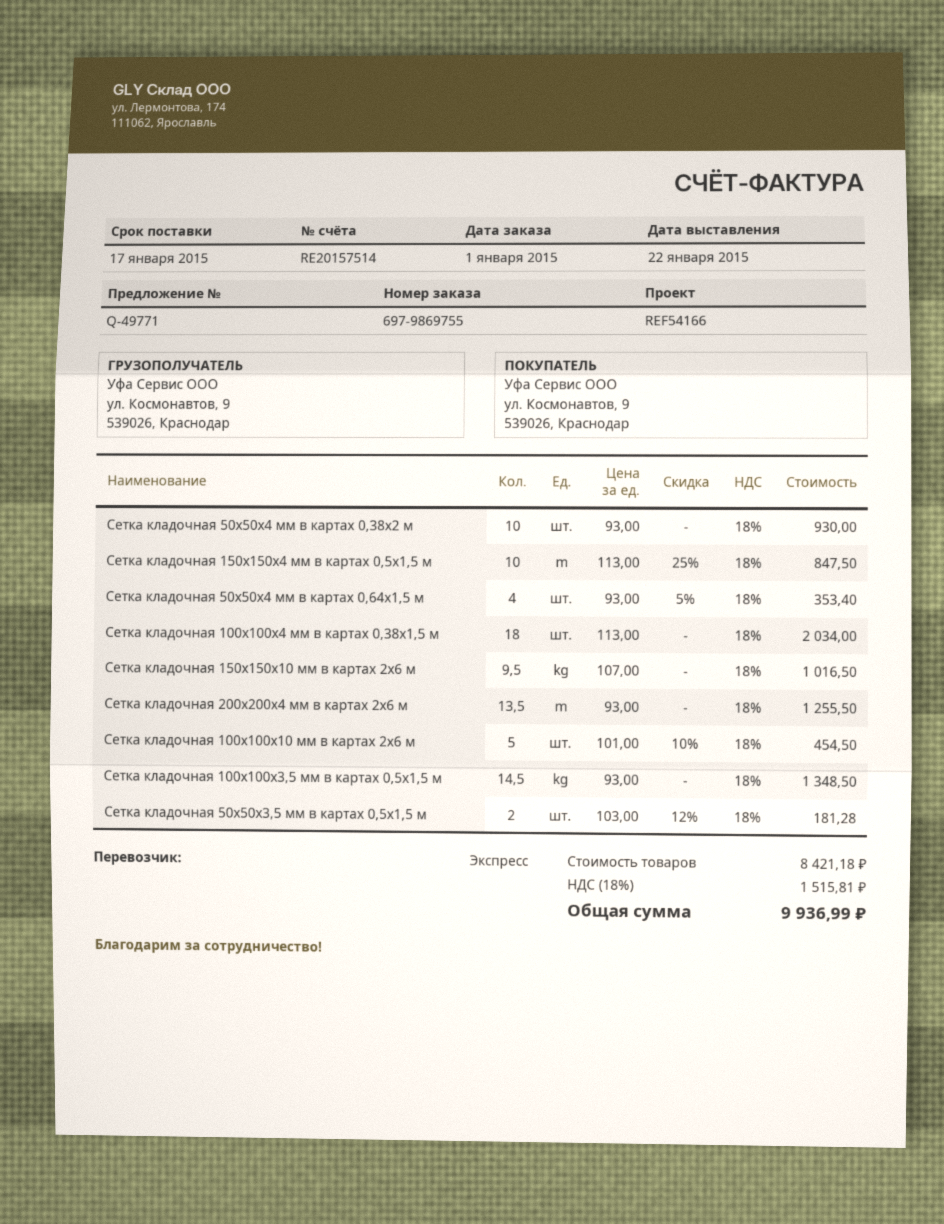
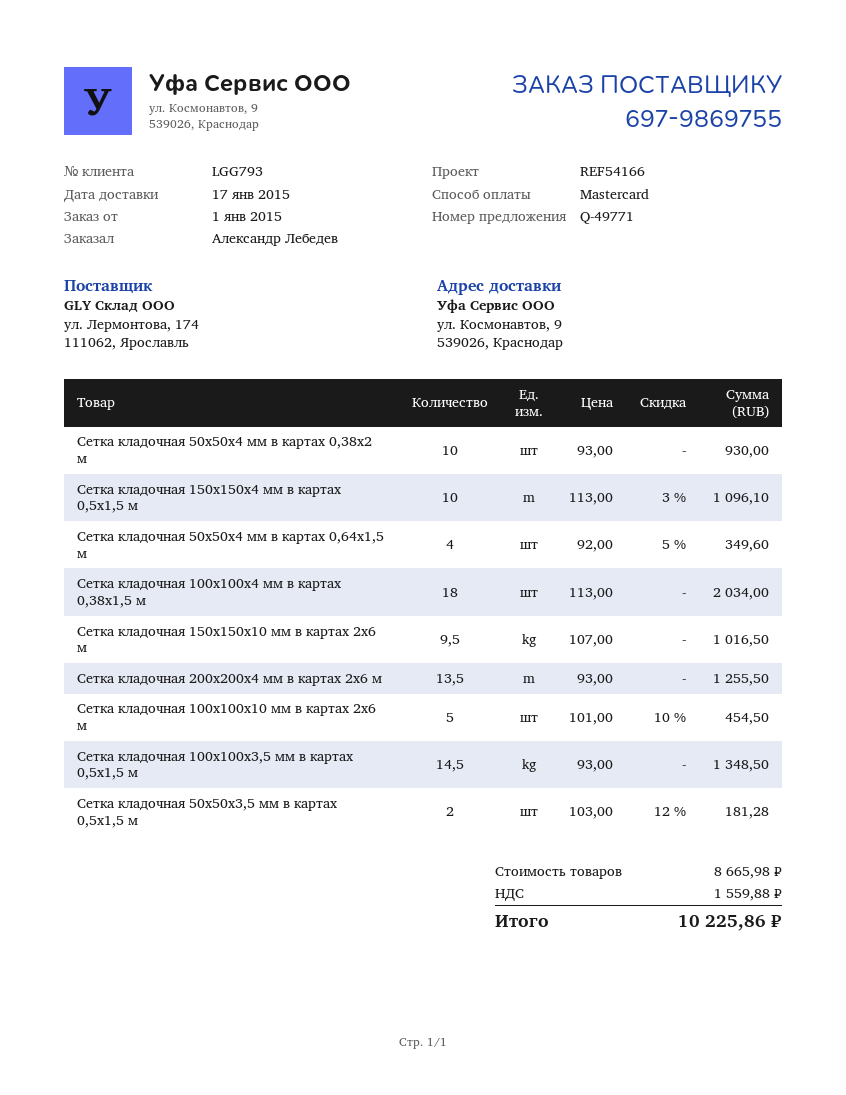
Сетка кладочная 150х150х4 мм в картах 0,5х1,5 м: 10 x 113.00 - 25% = 847.50 -> 10 x 113.00 - 3% = 1096.10
Сетка кладочная 50х50х4 мм в картах 0,64х1,5 м: 4 x 93.00 - 5% = 353.40 -> 4 x 92.00 - 5% = 349.60
subtotal: 8421.18 -> 8665.98
tax: 1515.81 -> 1559.88
total: 9936.99 -> 10225.86

